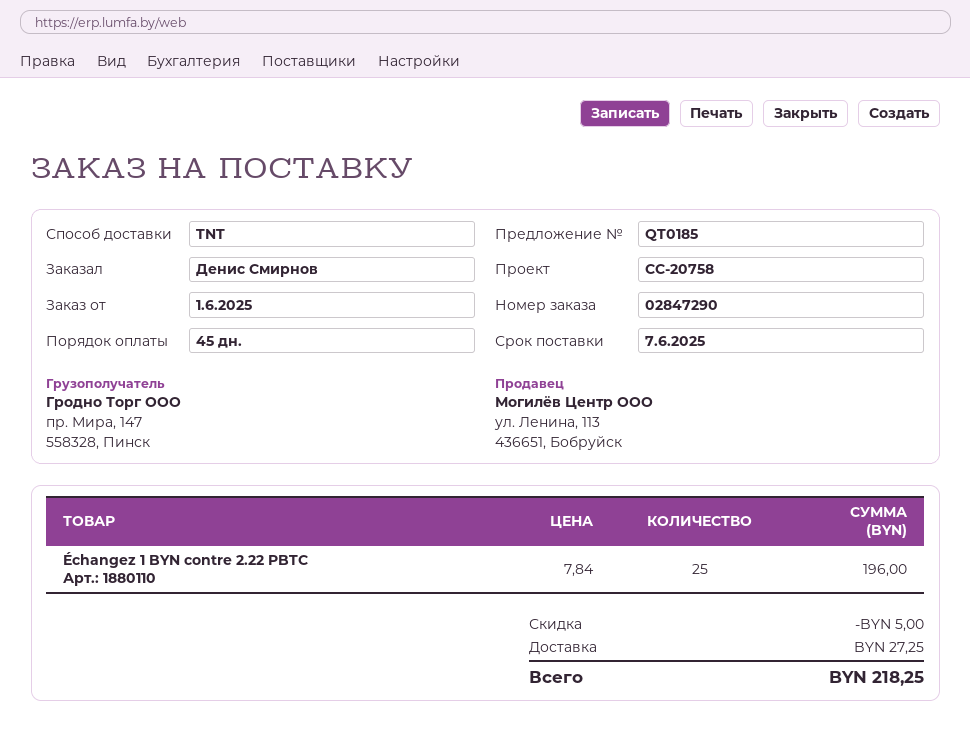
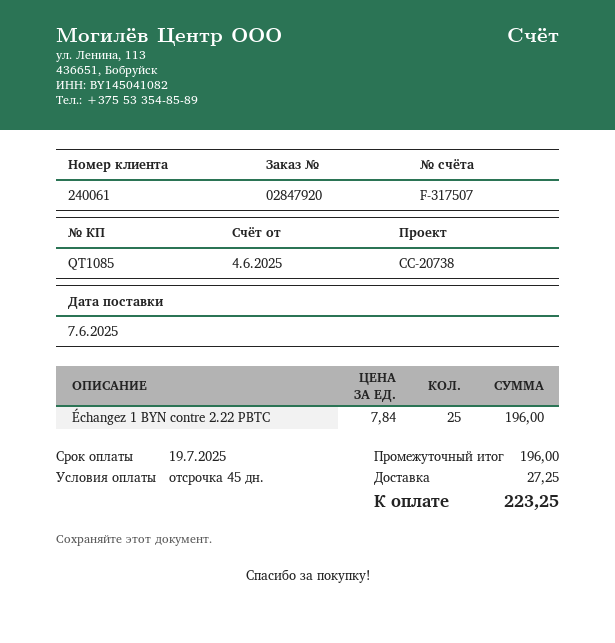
quote number: QT0185 -> QT1085
order number: 02847290 -> 02847920
reference: CC-20758 -> CC-20738
discount: 5.00 -> none
total: 218.25 -> 223.25

